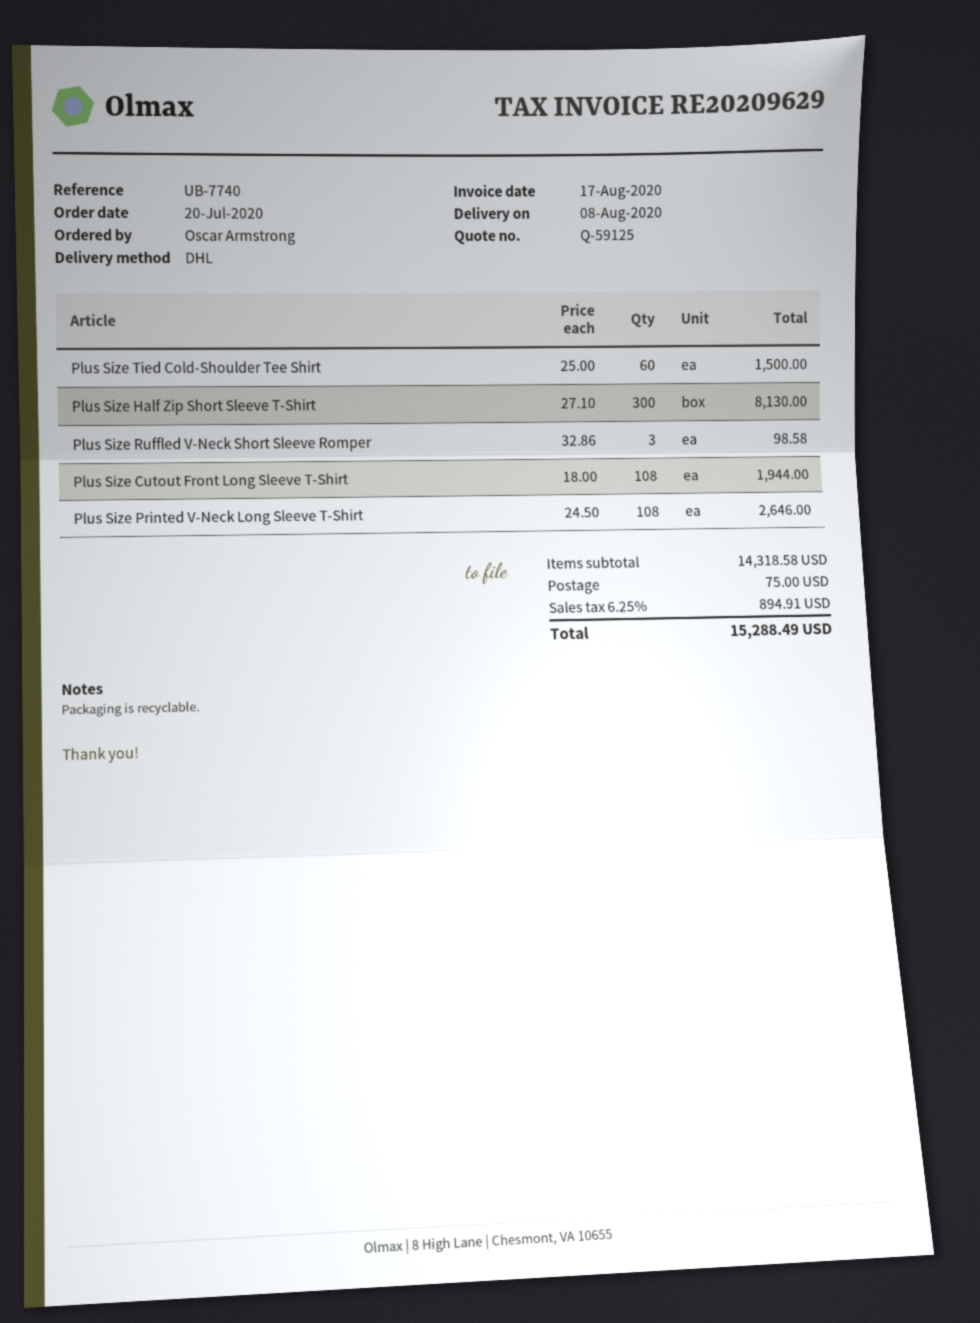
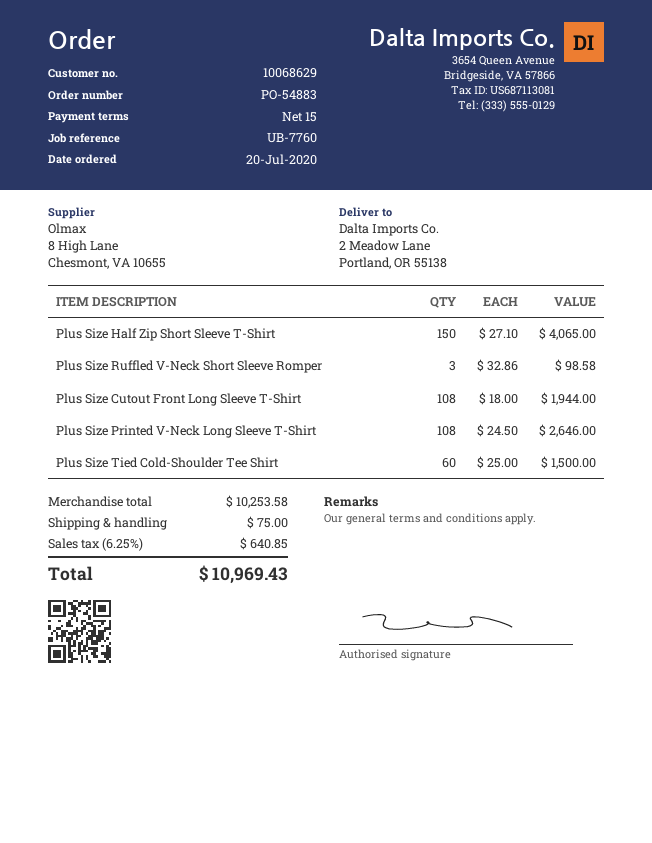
reference: UB-7740 -> UB-7760
Plus Size Half Zip Short Sleeve T-Shirt: 300 x 27.10 = 8130.00 -> 150 x 27.10 = 4065.00
subtotal: 14318.58 -> 10253.58
tax: 6.25% = 894.91 -> 6.25% = 640.85
total: 15288.49 -> 10969.43

